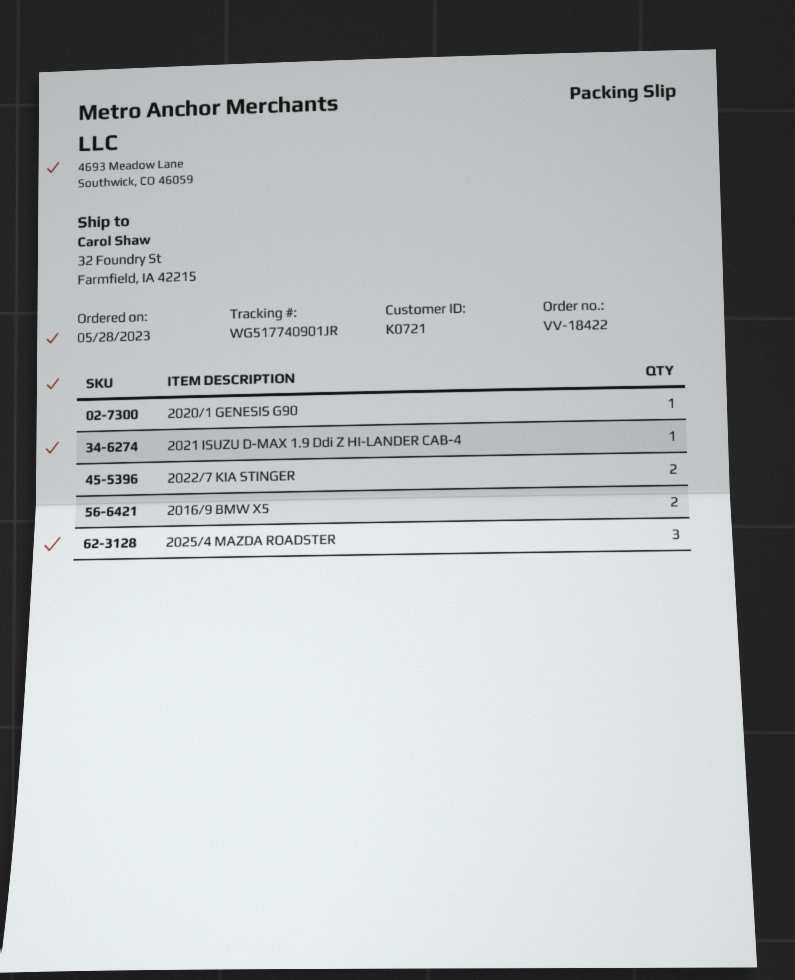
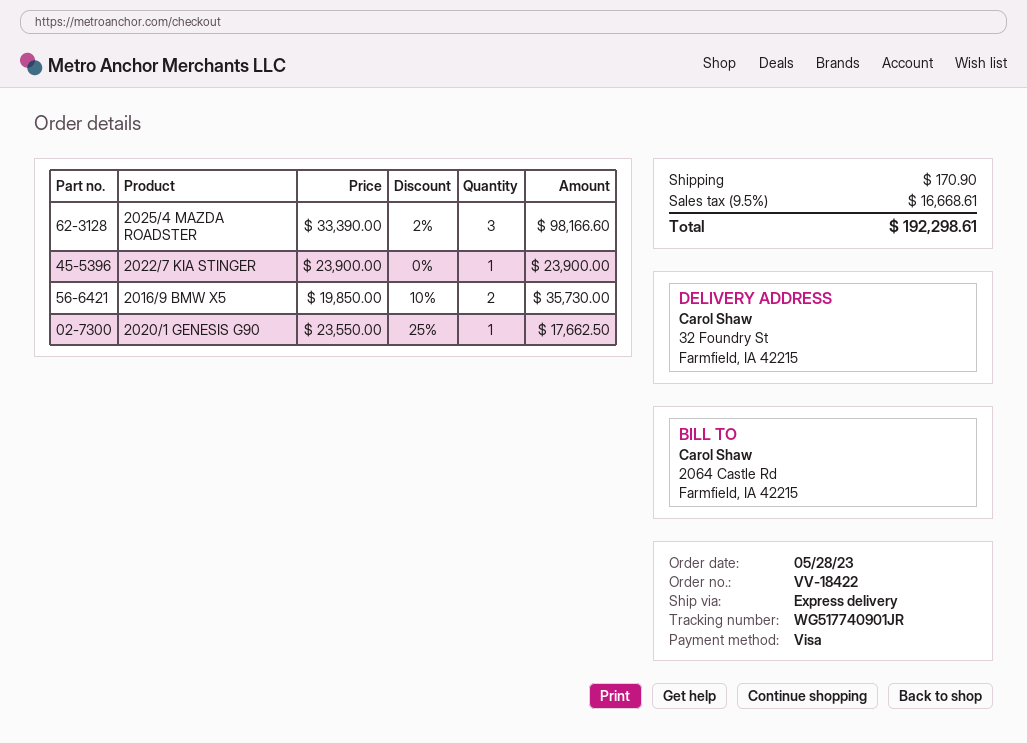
2021 ISUZU D-MAX 1.9 Ddi Z HI-LANDER CAB-4: 1 -> none
2022/7 KIA STINGER: 2 -> 1

